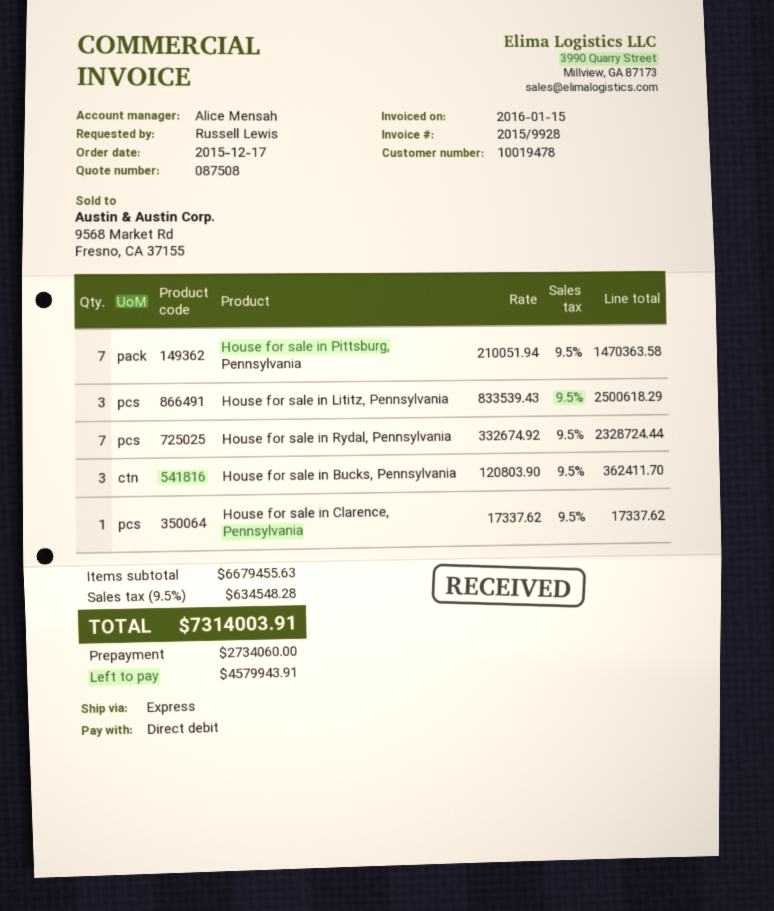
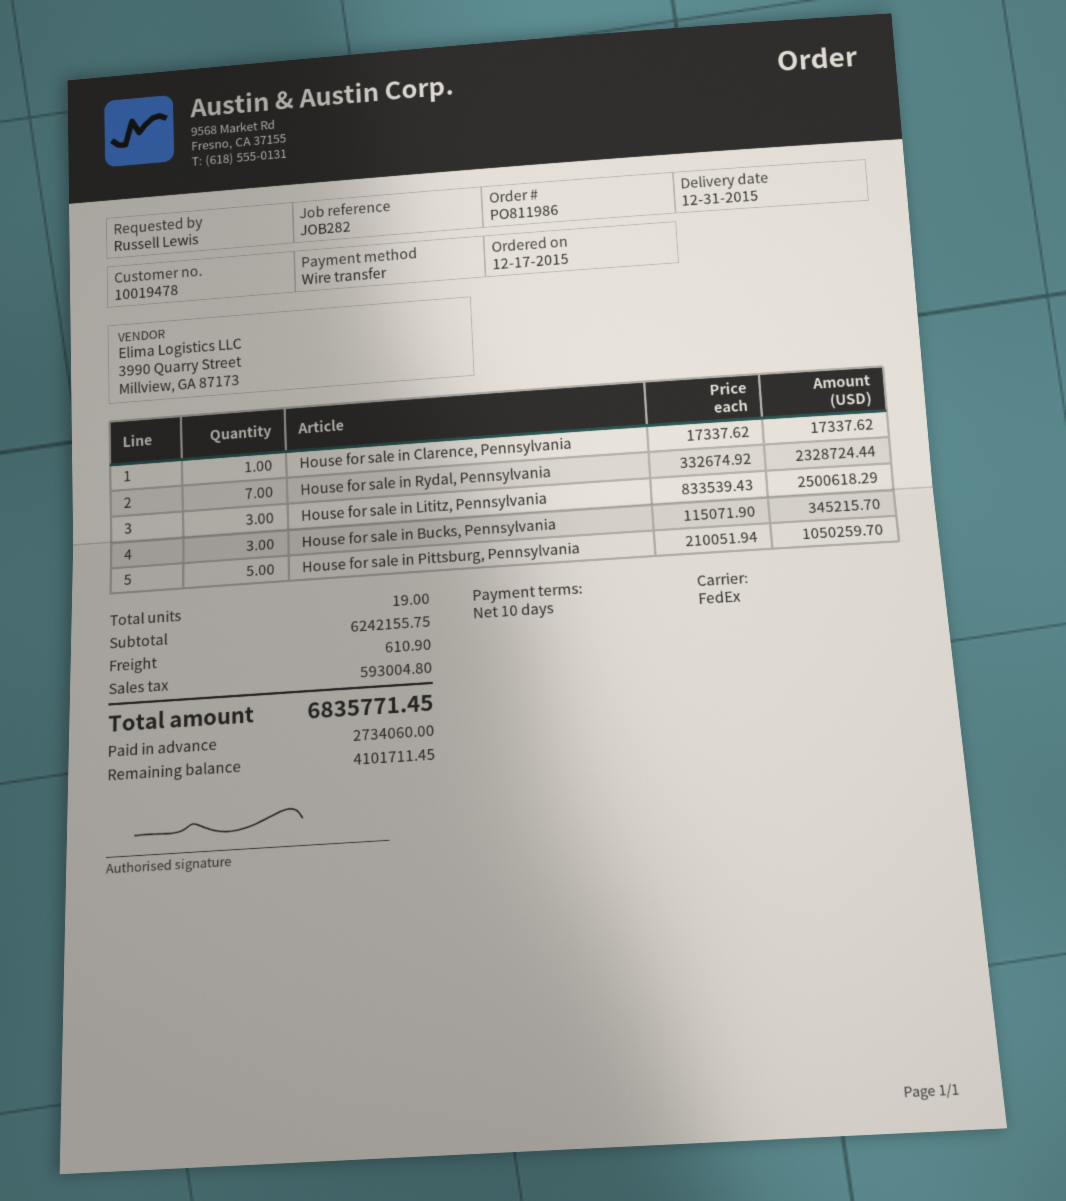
payment method: direct debit -> bank transfer
shipping method: express -> FedEx
House for sale in Pittsburg, Pennsylvania: 7 x 210051.94 = 1470363.58 -> 5 x 210051.94 = 1050259.70
House for sale in Bucks, Pennsylvania: 3 x 120803.90 = 362411.70 -> 3 x 115071.90 = 345215.70
subtotal: 6679455.63 -> 6242155.75
shipping: none -> 610.90
tax: 634548.28 -> 593004.80
total: 7314003.91 -> 6835771.45
balance: 4579943.91 -> 4101711.45

